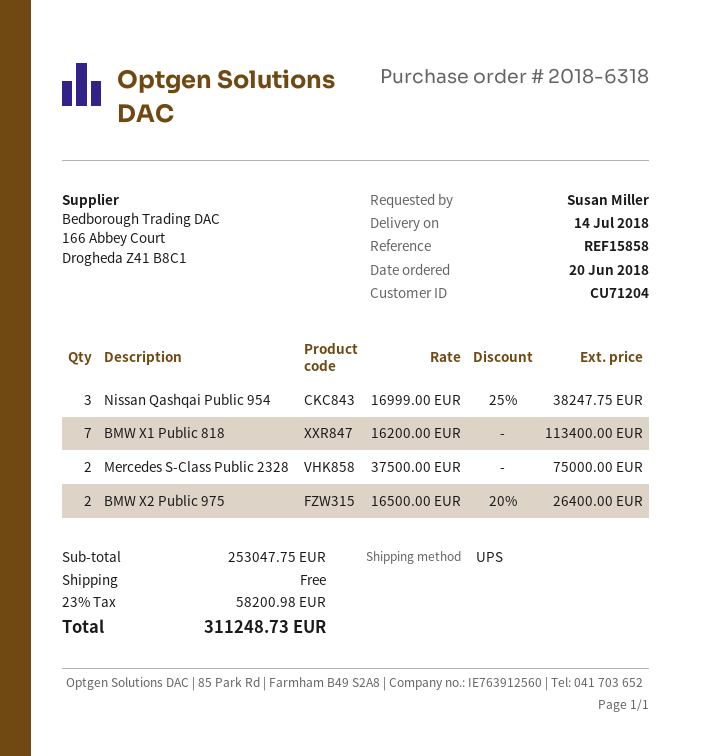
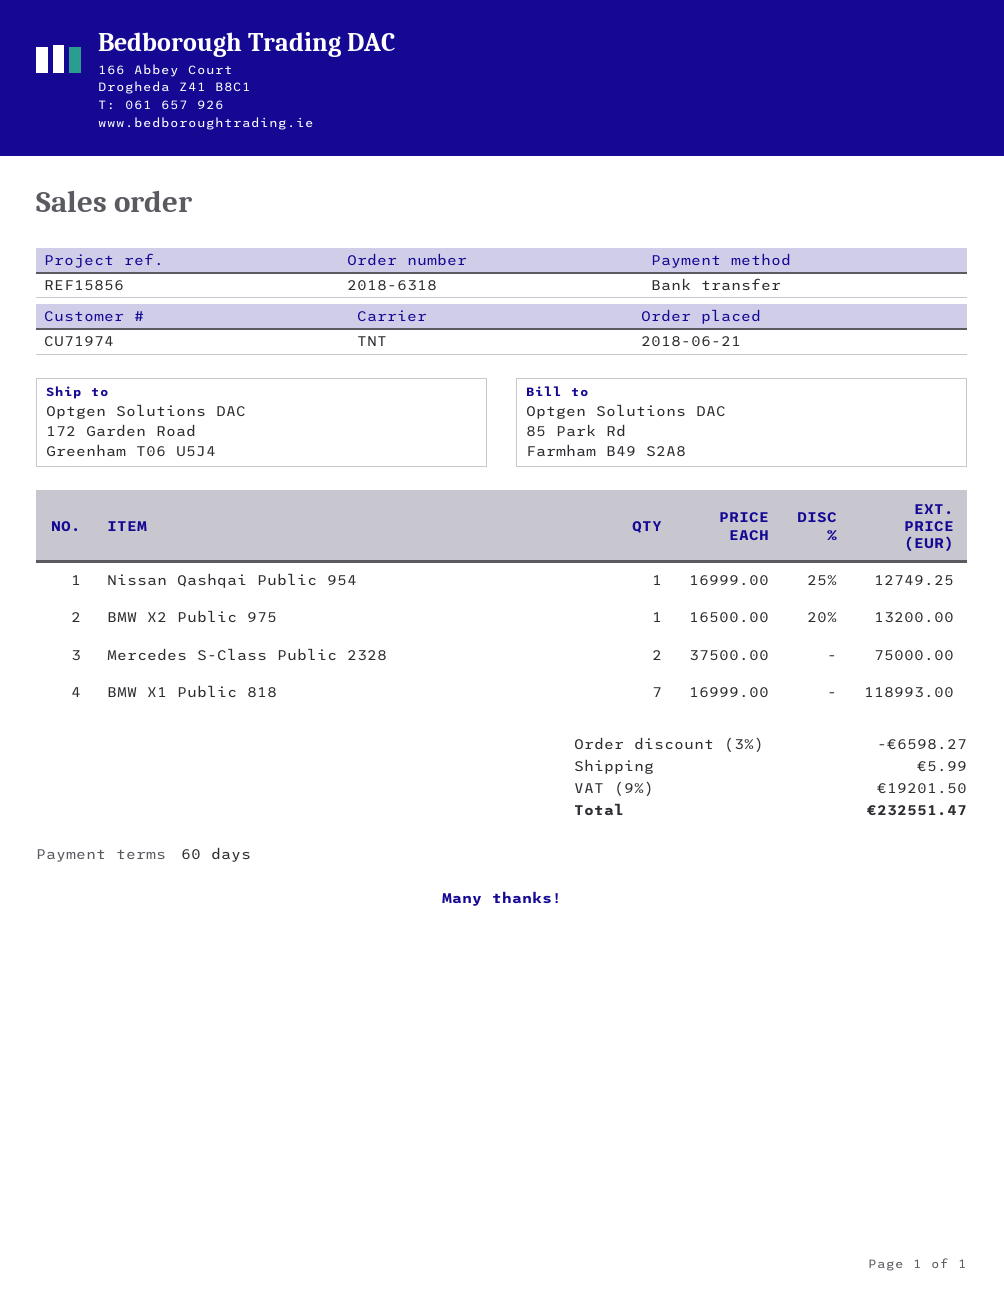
order date: 2018-06-20 -> 2018-06-21
customer number: CU71204 -> CU71974
reference: REF15858 -> REF15856
shipping method: UPS -> TNT
Nissan Qashqai Public 954: 3 x 16999.00 - 25% = 38247.75 -> 1 x 16999.00 - 25% = 12749.25
BMW X1 Public 818: 7 x 16200.00 = 113400.00 -> 7 x 16999.00 = 118993.00
BMW X2 Public 975: 2 x 16500.00 - 20% = 26400.00 -> 1 x 16500.00 - 20% = 13200.00
discount: none -> 3% = 6598.27
shipping: 0.00 -> 5.99
tax: 23% = 58200.98 -> 9% = 19201.50
total: 311248.73 -> 232551.47

